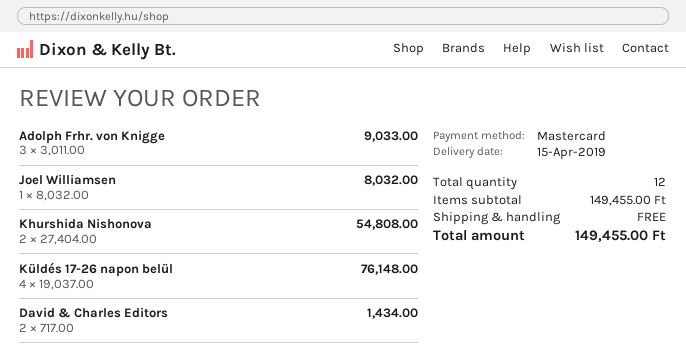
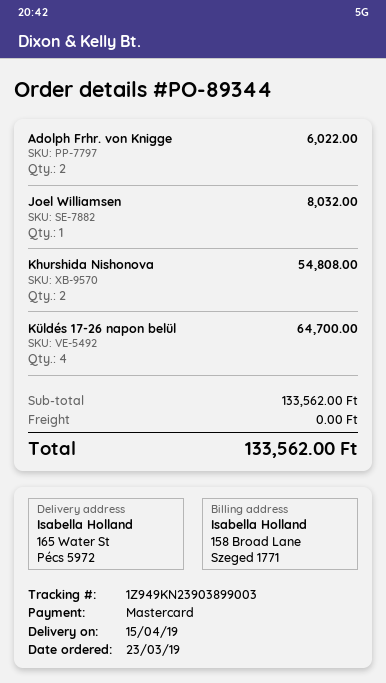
Adolph Frhr. von Knigge: 3 for 9033.00 -> 2 for 6022.00
Küldés 17-26 napon belül: 4 for 76148.00 -> 4 for 64700.00
David & Charles Editors: 2 for 1434.00 -> none
subtotal: 149455.00 -> 133562.00
total: 149455.00 -> 133562.00

